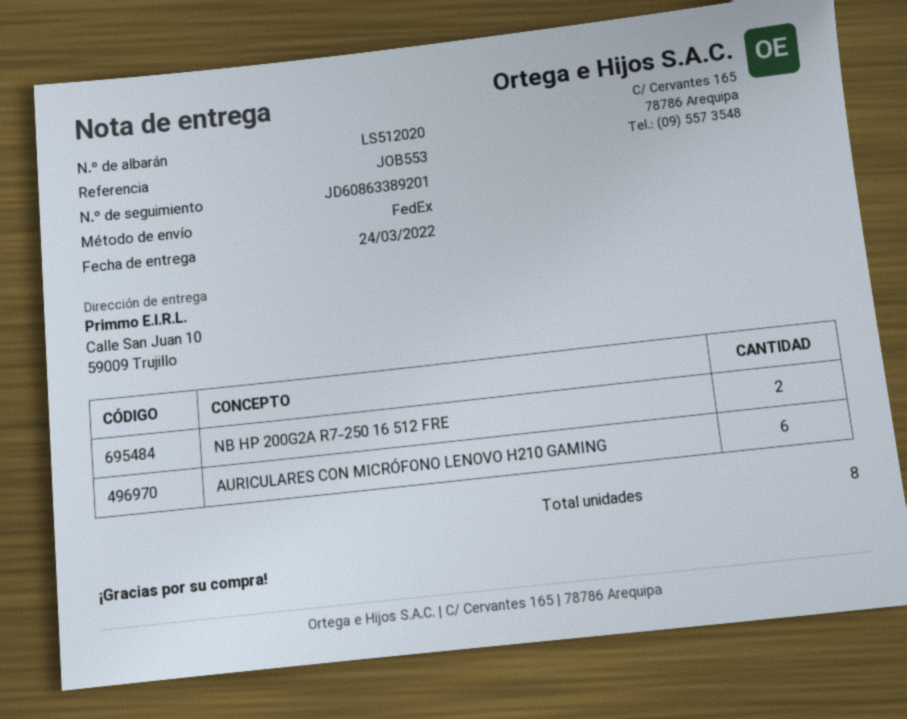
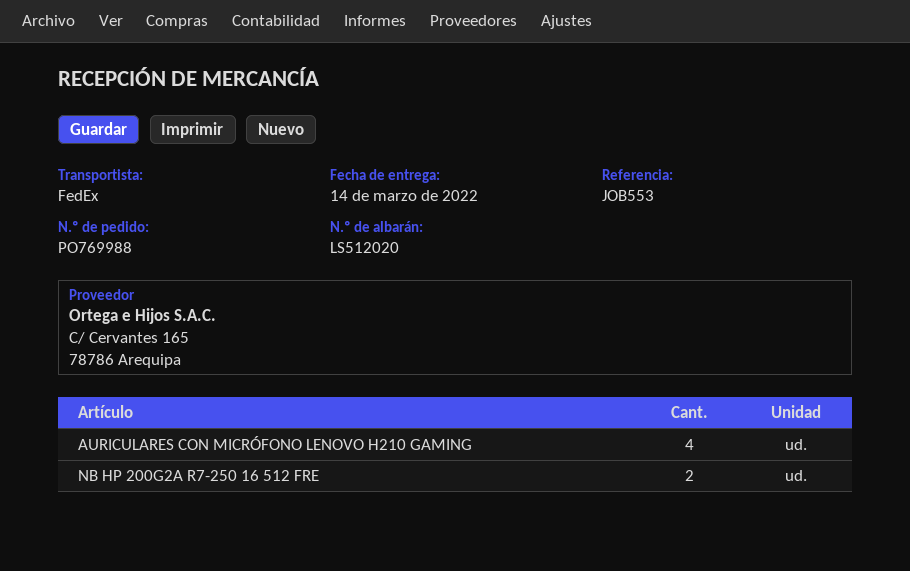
delivery date: 2022-03-24 -> 2022-03-14
AURICULARES CON MICRÓFONO LENOVO H210 GAMING: 6 -> 4

